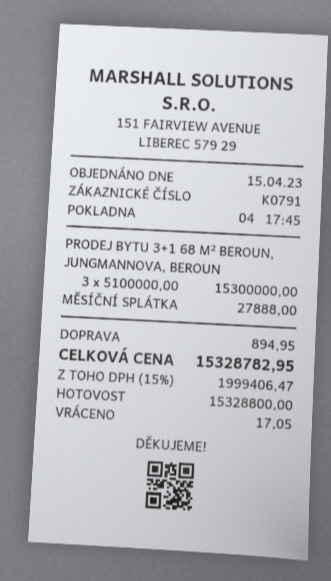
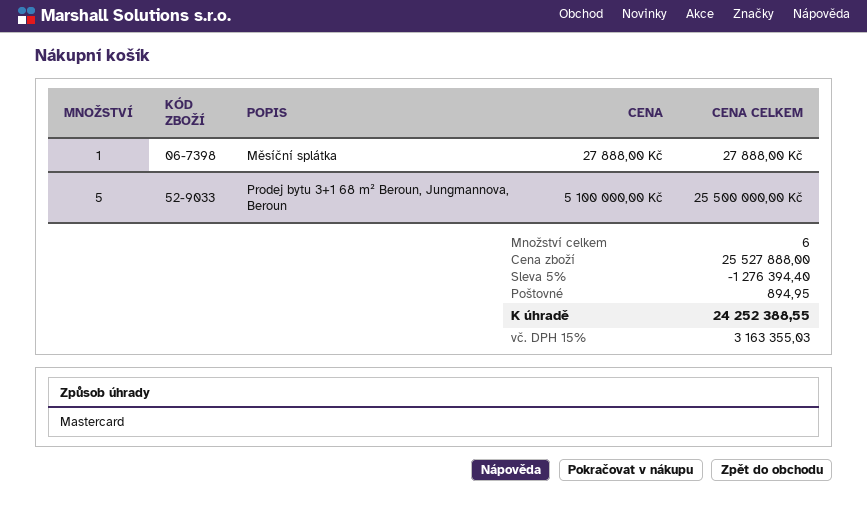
payment method: cash -> Mastercard
PRODEJ BYTU 3+1 68 M² BEROUN, JUNGMANNOVA, BEROUN: 3 x 5100000.00 = 15300000.00 -> 5 x 5100000.00 = 25500000.00
discount: none -> 5% = 1276394.40
tax: 15% = 1999406.47 -> 15% = 3163355.03
total: 15328782.95 -> 24252388.55

